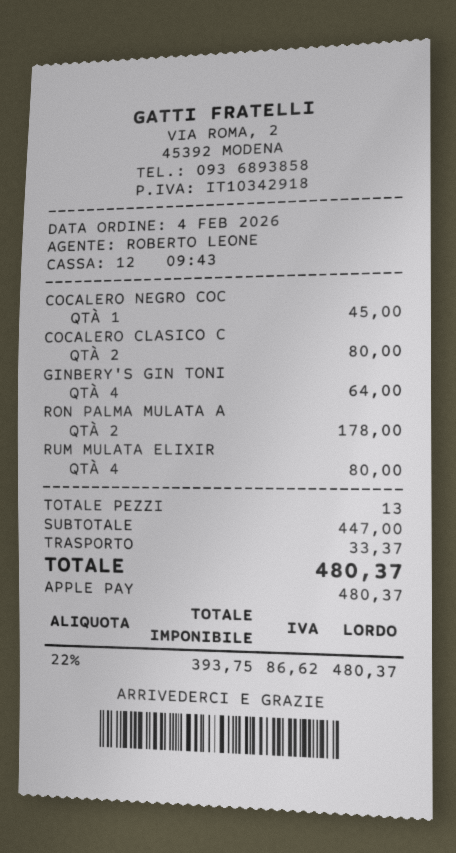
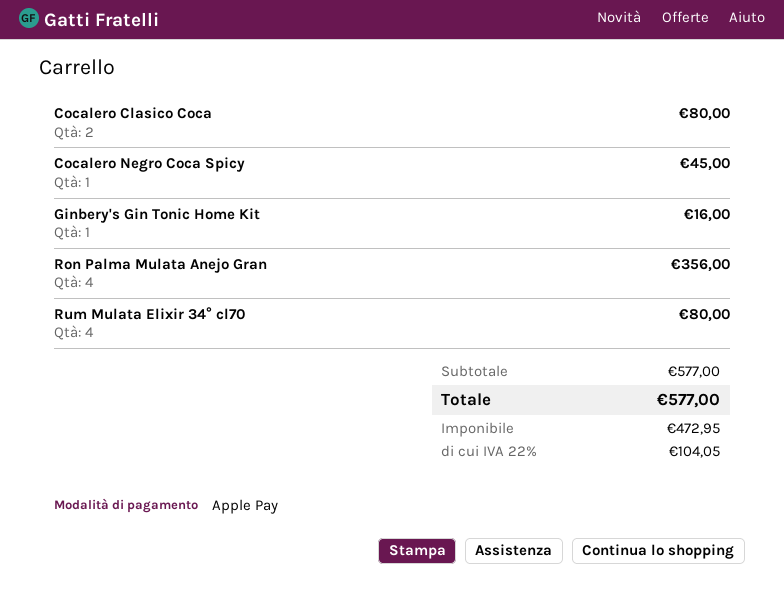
GINBERY'S GIN TONI: 4 for 64.00 -> 1 for 16.00
RON PALMA MULATA A: 2 for 178.00 -> 4 for 356.00
subtotal: 447.00 -> 577.00
shipping: 33.37 -> none
net: 393.75 -> 472.95
tax: 22% = 86.62 -> 22% = 104.05
total: 480.37 -> 577.00

